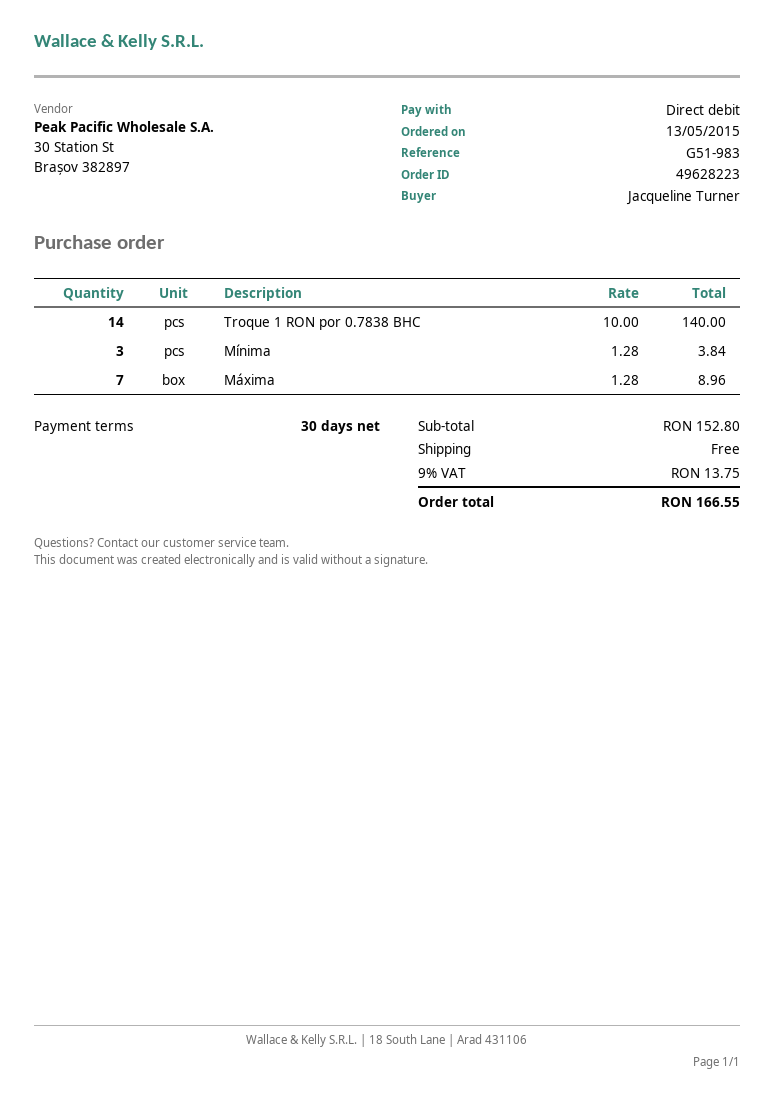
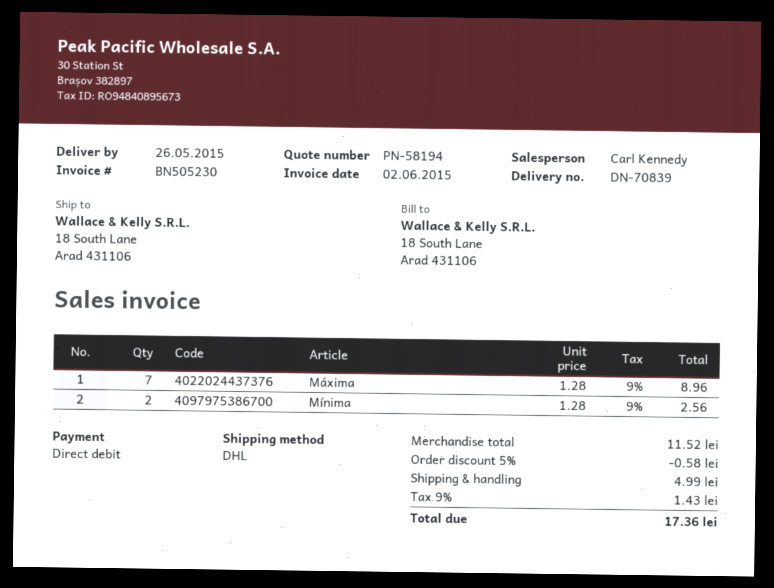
Troque 1 RON por 0.7838 BHC: 14 x 10.00 = 140.00 -> none
Mínima: 3 x 1.28 = 3.84 -> 2 x 1.28 = 2.56
subtotal: 152.80 -> 11.52
discount: none -> 5% = 0.58
shipping: 0.00 -> 4.99
tax: 9% = 13.75 -> 9% = 1.43
total: 166.55 -> 17.36

